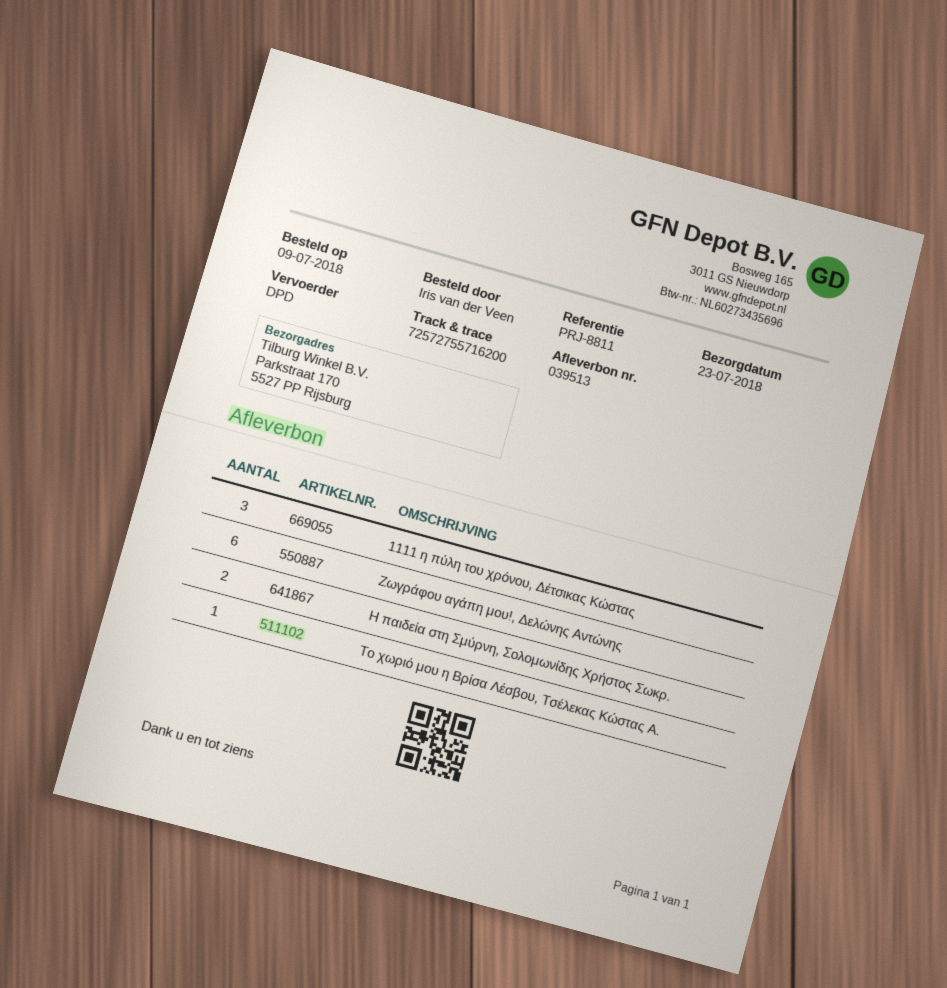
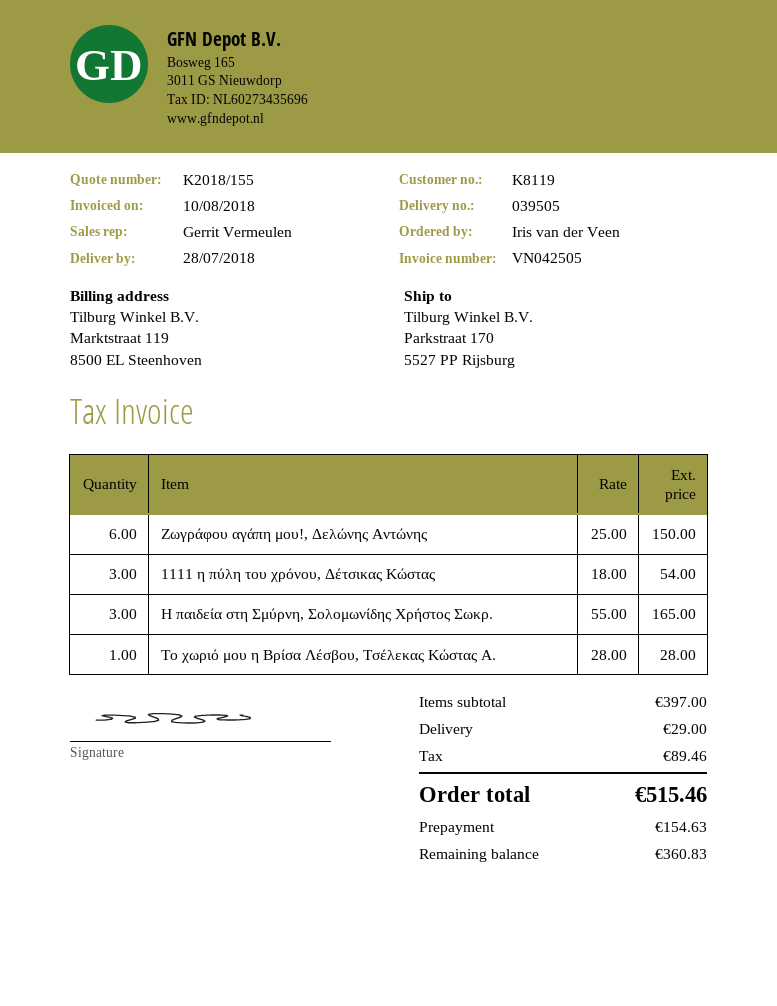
delivery note number: 039513 -> 039505
delivery date: 2018-07-23 -> 2018-07-28
Η παιδεία στη Σμύρνη, Σολομωνίδης Χρήστος Σωκρ.: 2 -> 3

